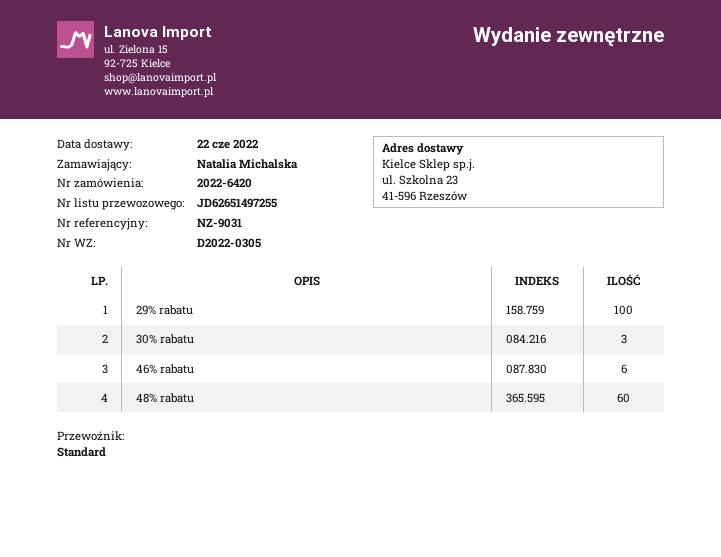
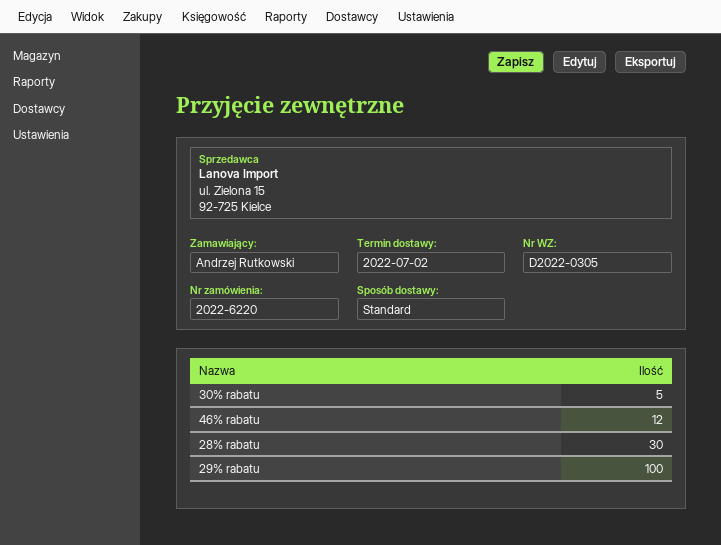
order number: 2022-6420 -> 2022-6220
delivery date: 2022-06-22 -> 2022-07-02
ordered by: Natalia Michalska -> Andrzej Rutkowski
30% rabatu: 3 -> 5
46% rabatu: 6 -> 12
48% rabatu: 60 -> none
28% rabatu: none -> 30

